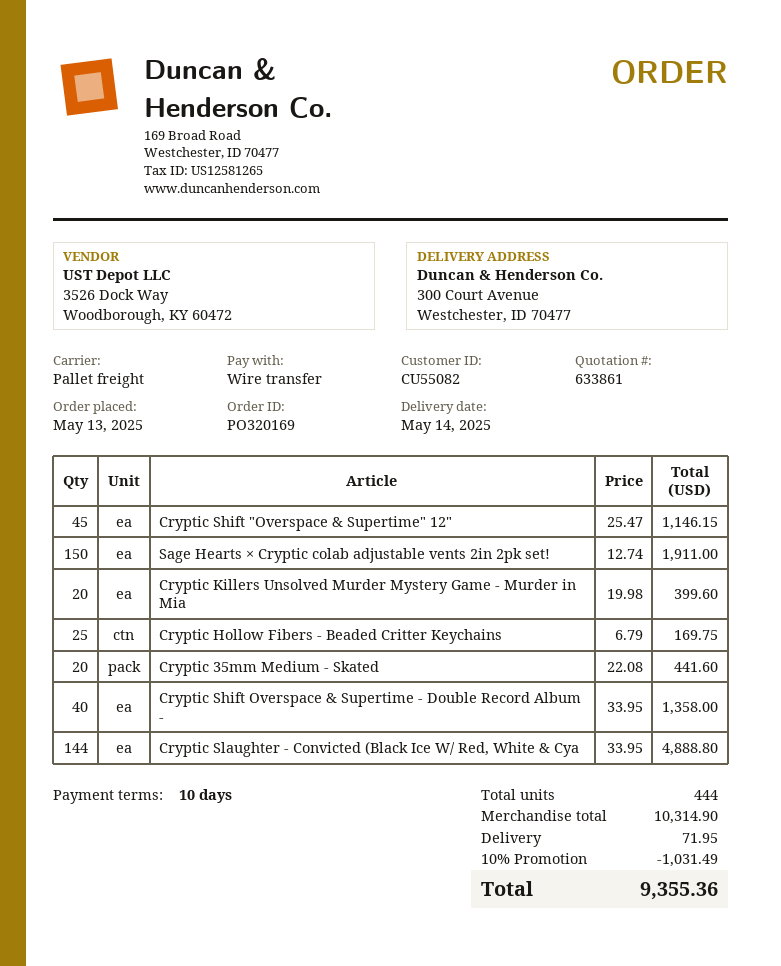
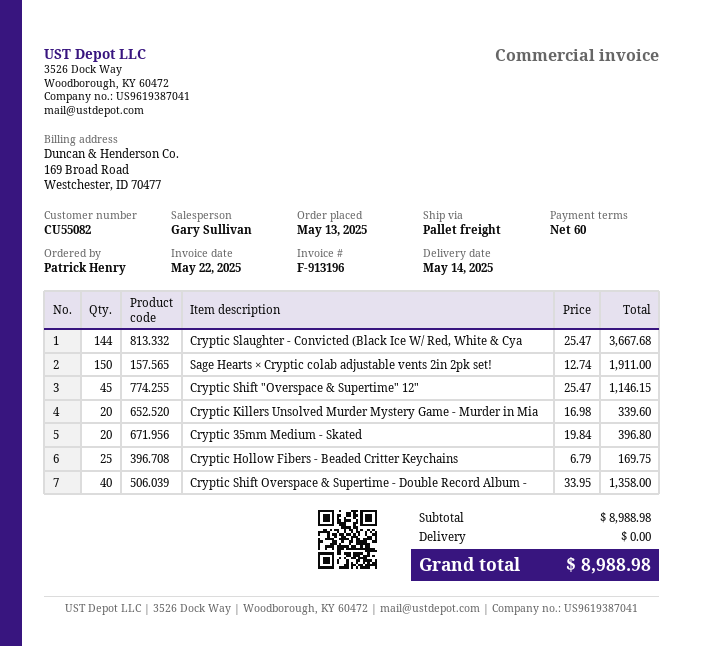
payment terms: 10 days -> 60 days
Cryptic Killers Unsolved Murder Mystery Game - Murder in Mia: 20 x 19.98 = 399.60 -> 20 x 16.98 = 339.60
Cryptic 35mm Medium - Skated: 20 x 22.08 = 441.60 -> 20 x 19.84 = 396.80
Cryptic Slaughter - Convicted (Black Ice W/ Red, White & Cya: 144 x 33.95 = 4888.80 -> 144 x 25.47 = 3667.68
subtotal: 10314.90 -> 8988.98
discount: 10% = 1031.49 -> none
shipping: 71.95 -> 0.00
total: 9355.36 -> 8988.98

